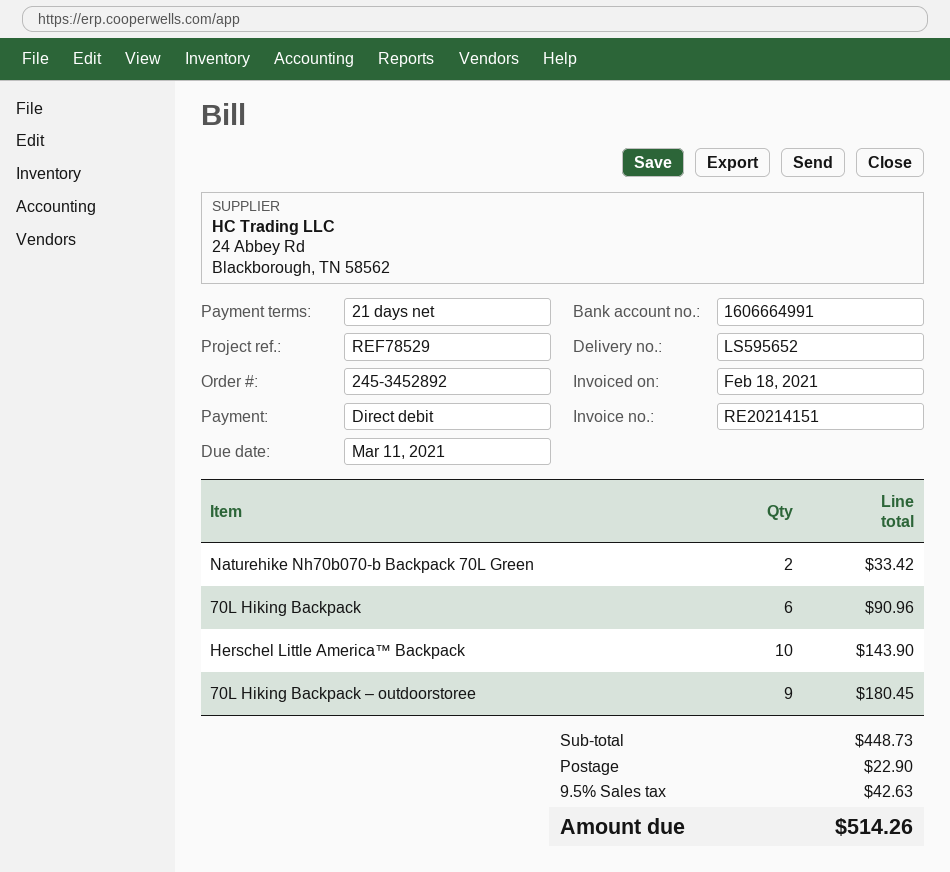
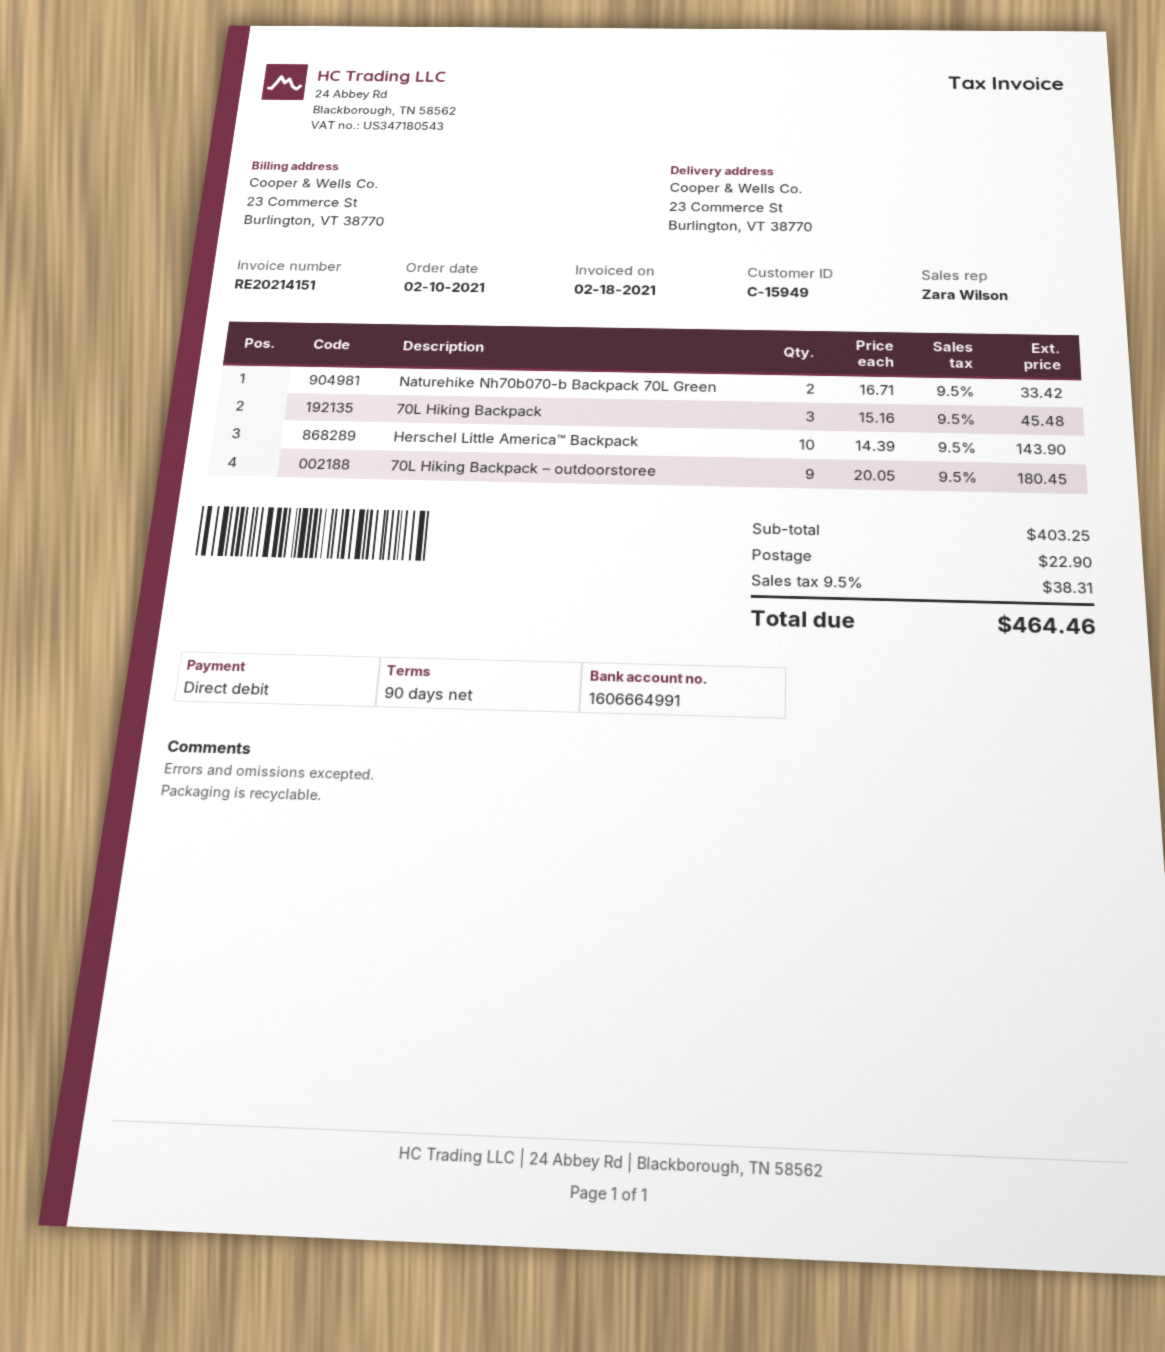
payment terms: 21 days -> 90 days
70L Hiking Backpack: 6 for 90.96 -> 3 for 45.48
subtotal: 448.73 -> 403.25
tax: 9.5% = 42.63 -> 9.5% = 38.31
total: 514.26 -> 464.46

